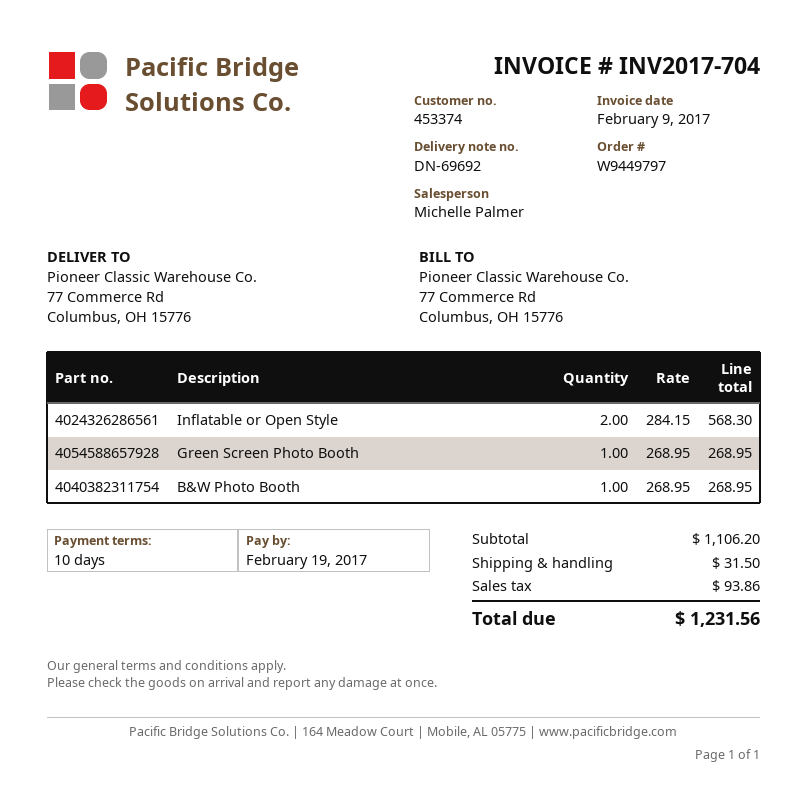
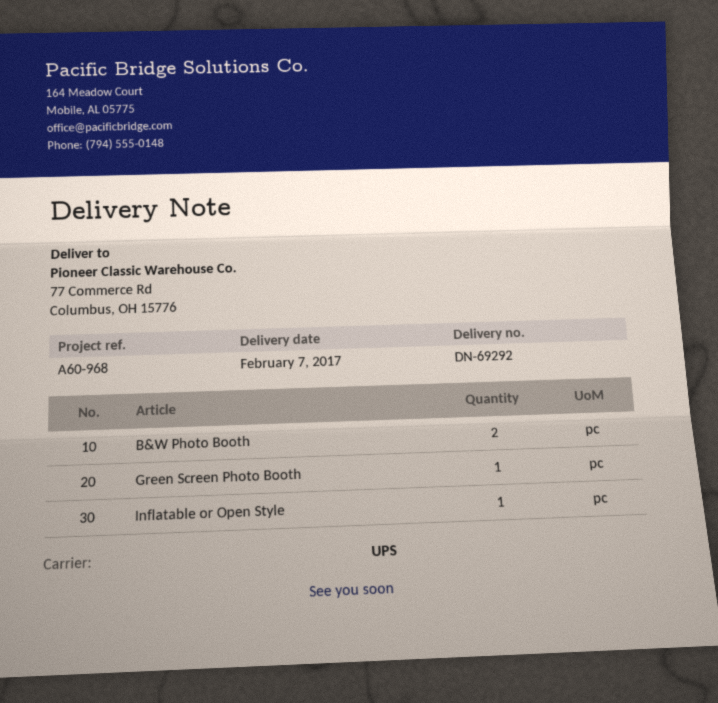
delivery note number: DN-69692 -> DN-69292
Inflatable or Open Style: 2 -> 1
B&W Photo Booth: 1 -> 2

